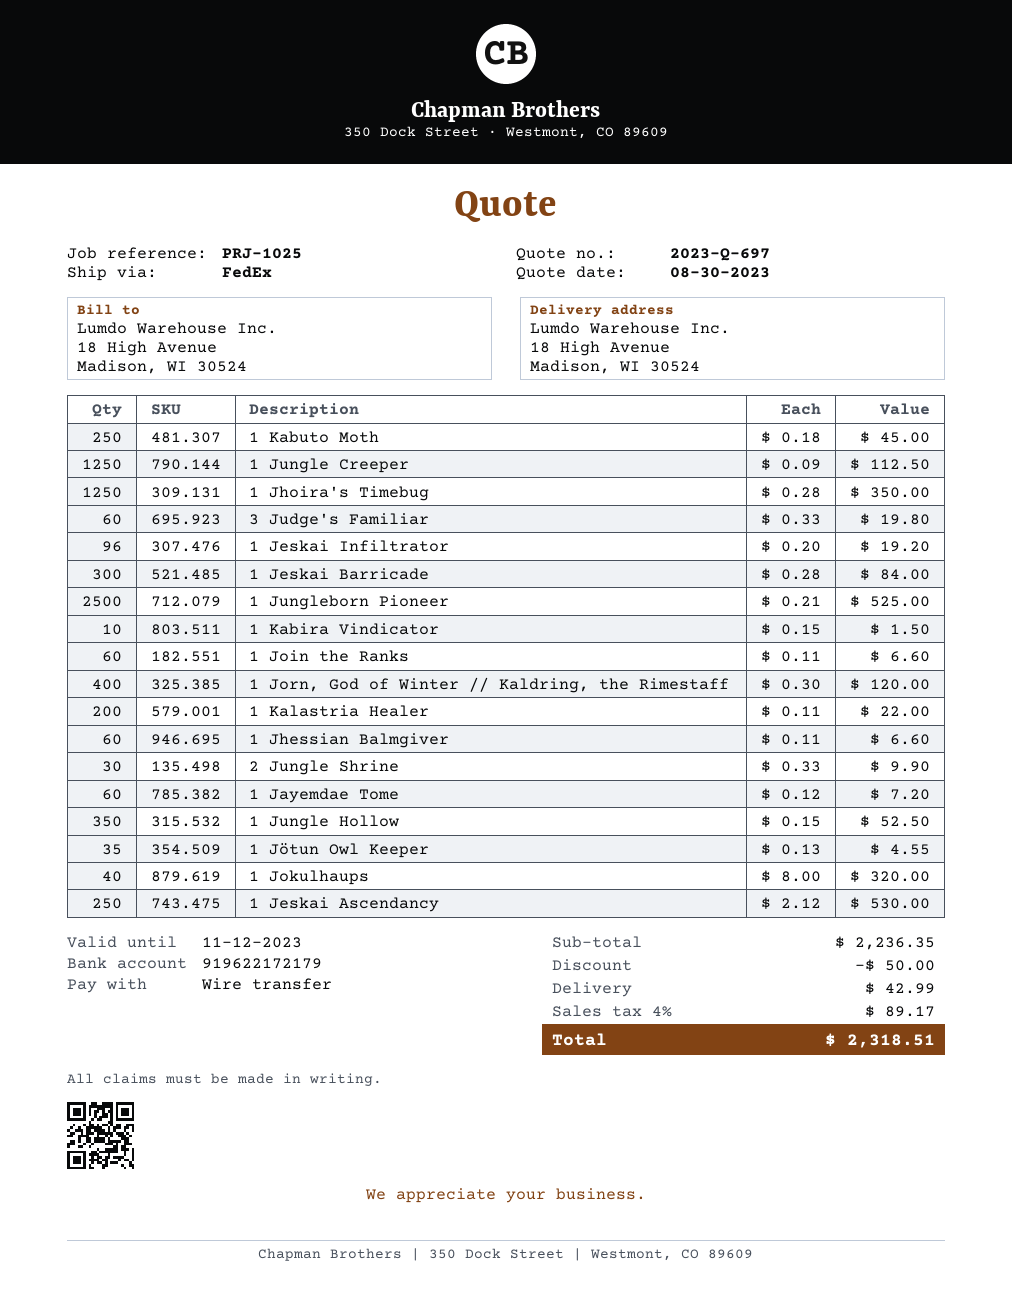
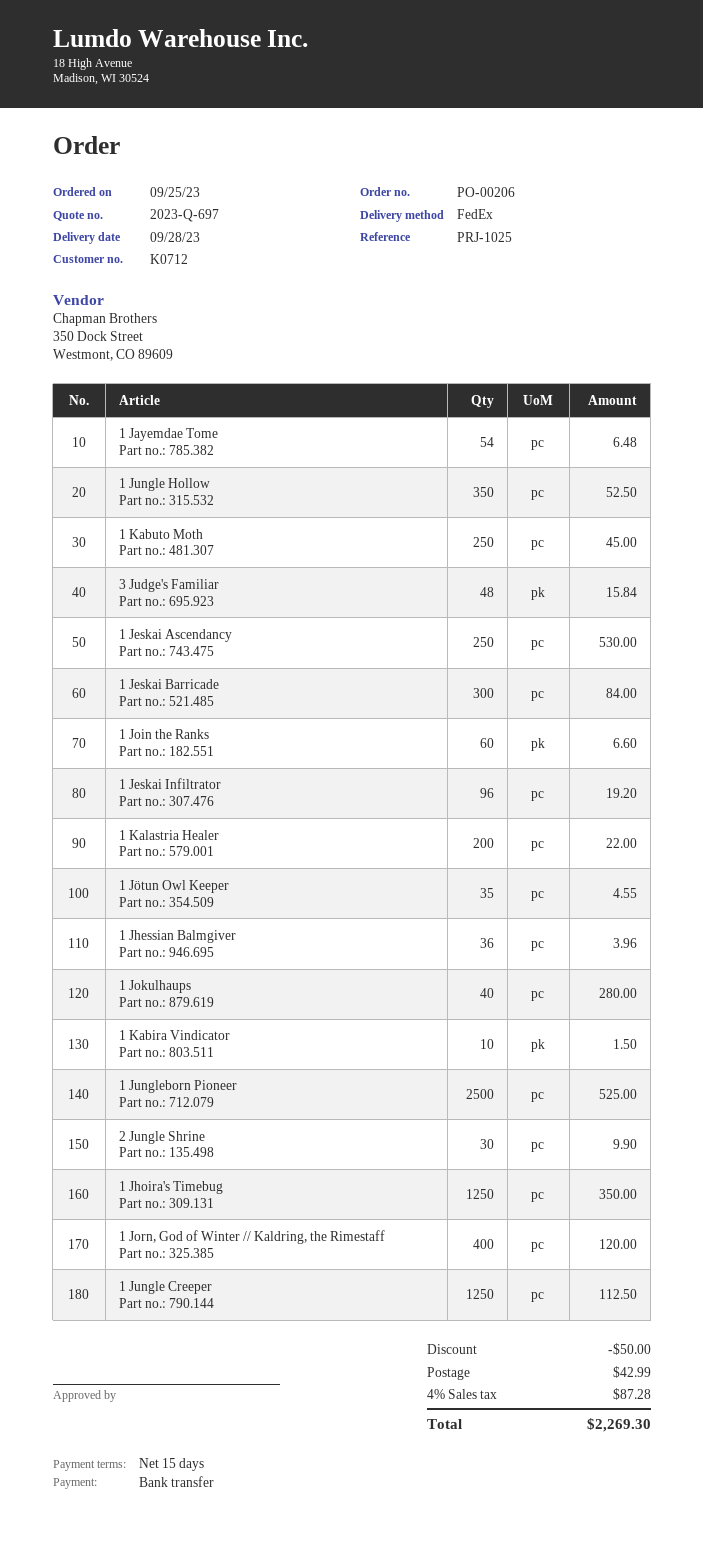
3 Judge's Familiar: 60 for 19.80 -> 48 for 15.84
1 Jhessian Balmgiver: 60 for 6.60 -> 36 for 3.96
1 Jayemdae Tome: 60 for 7.20 -> 54 for 6.48
1 Jokulhaups: 40 for 320.00 -> 40 for 280.00
tax: 4% = 89.17 -> 4% = 87.28
total: 2318.51 -> 2269.30

